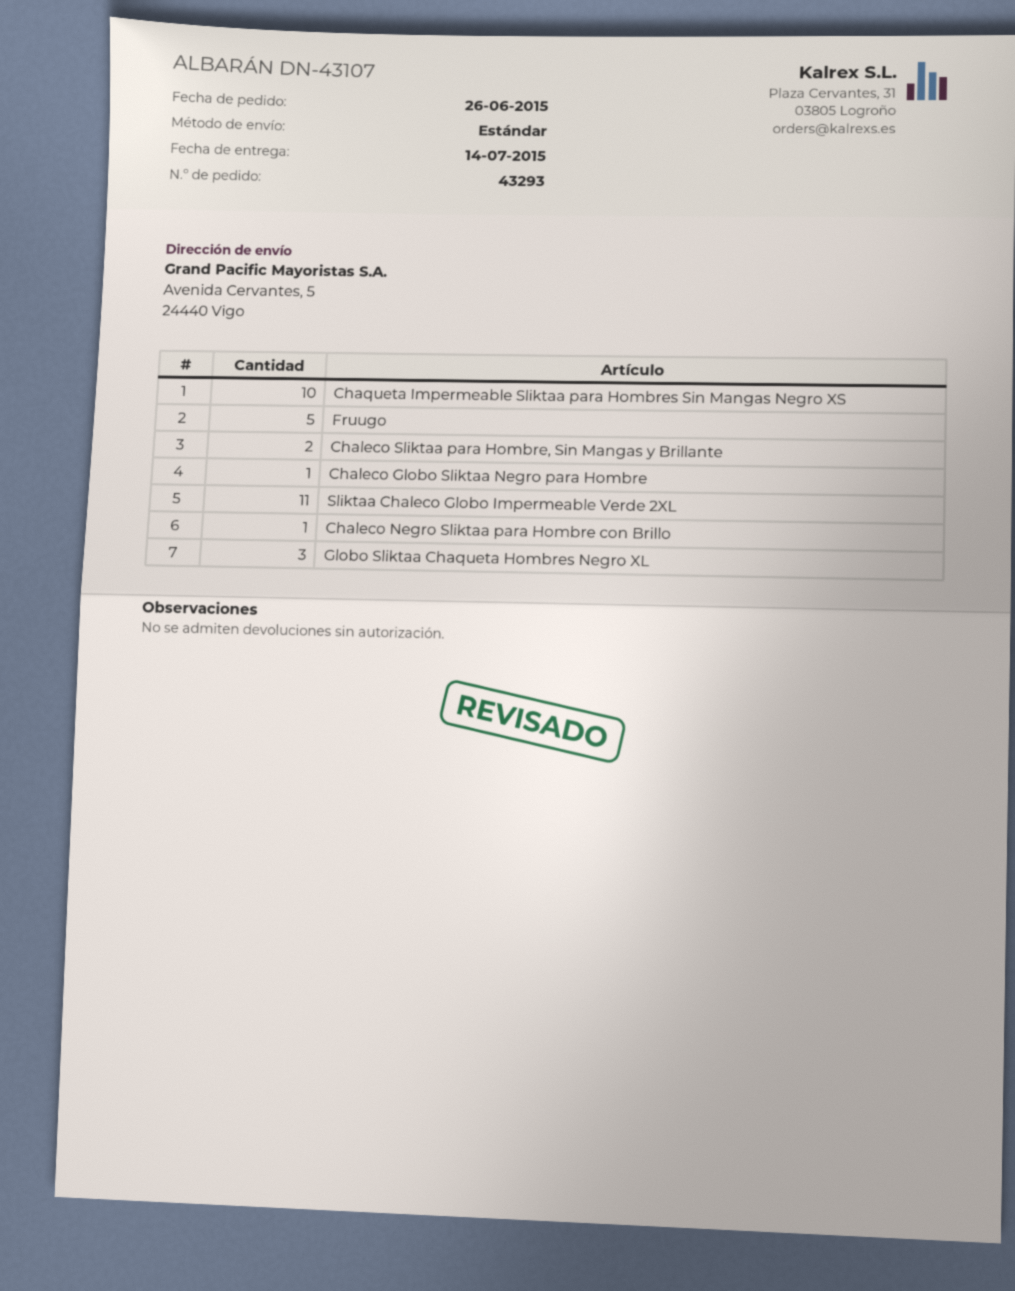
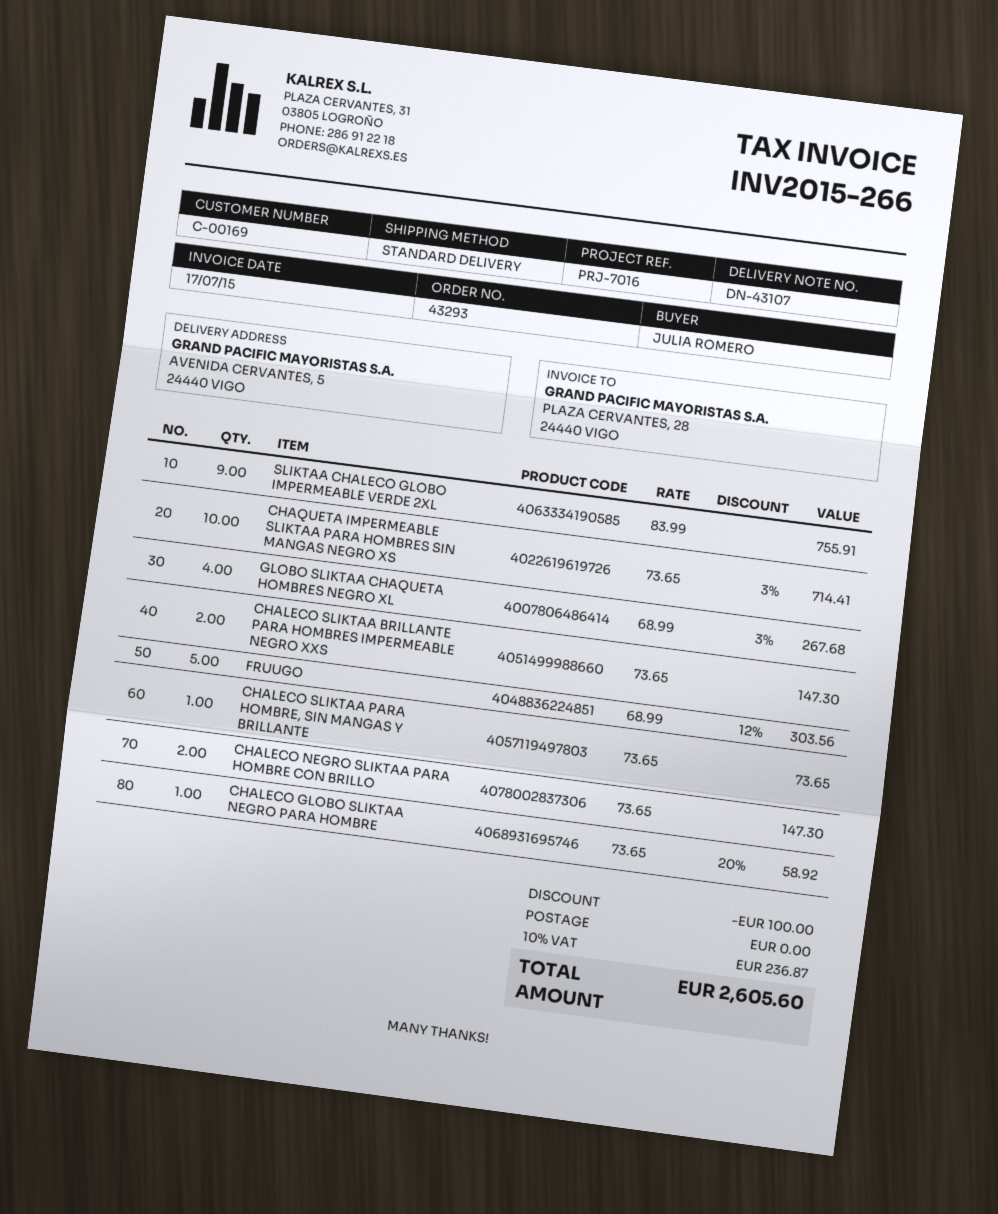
Chaleco Sliktaa para Hombre, Sin Mangas y Brillante: 2 -> 1
Sliktaa Chaleco Globo Impermeable Verde 2XL: 11 -> 9
Chaleco Negro Sliktaa para Hombre con Brillo: 1 -> 2
Globo Sliktaa Chaqueta Hombres Negro XL: 3 -> 4
CHALECO SLIKTAA BRILLANTE PARA HOMBRES IMPERMEABLE NEGRO XXS: none -> 2

